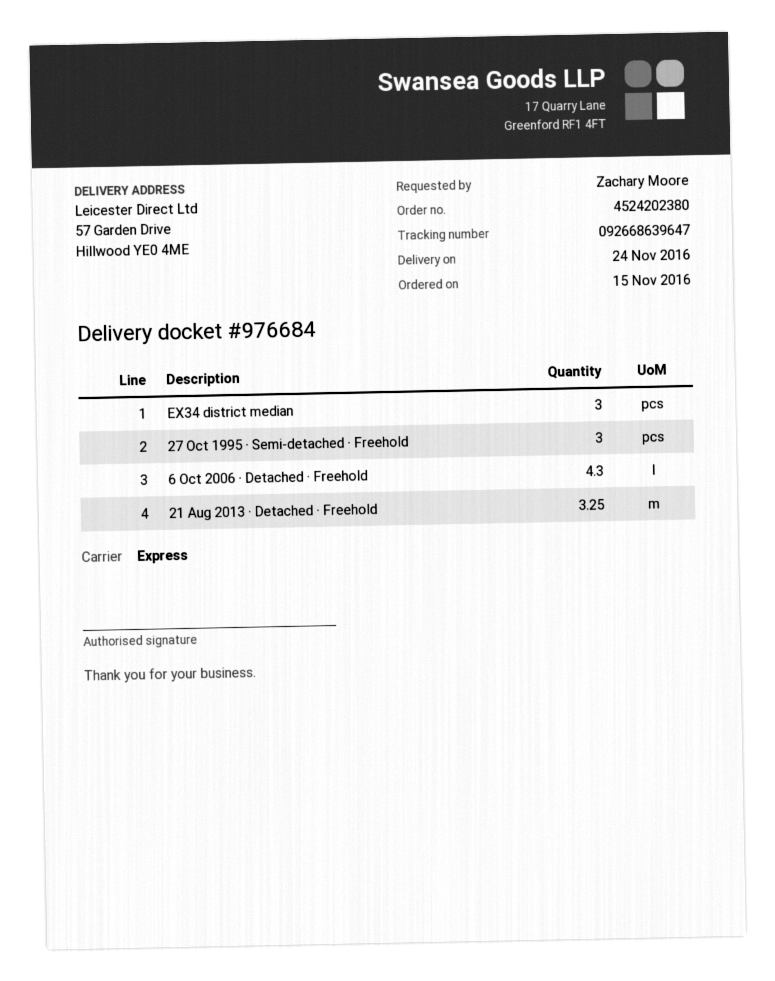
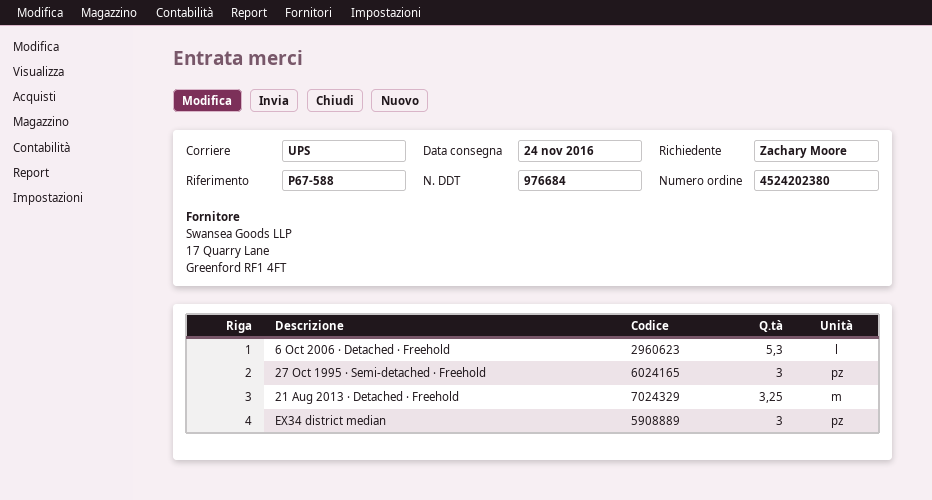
shipping method: express -> UPS
6 Oct 2006 · Detached · Freehold: 4.3 -> 5.3

